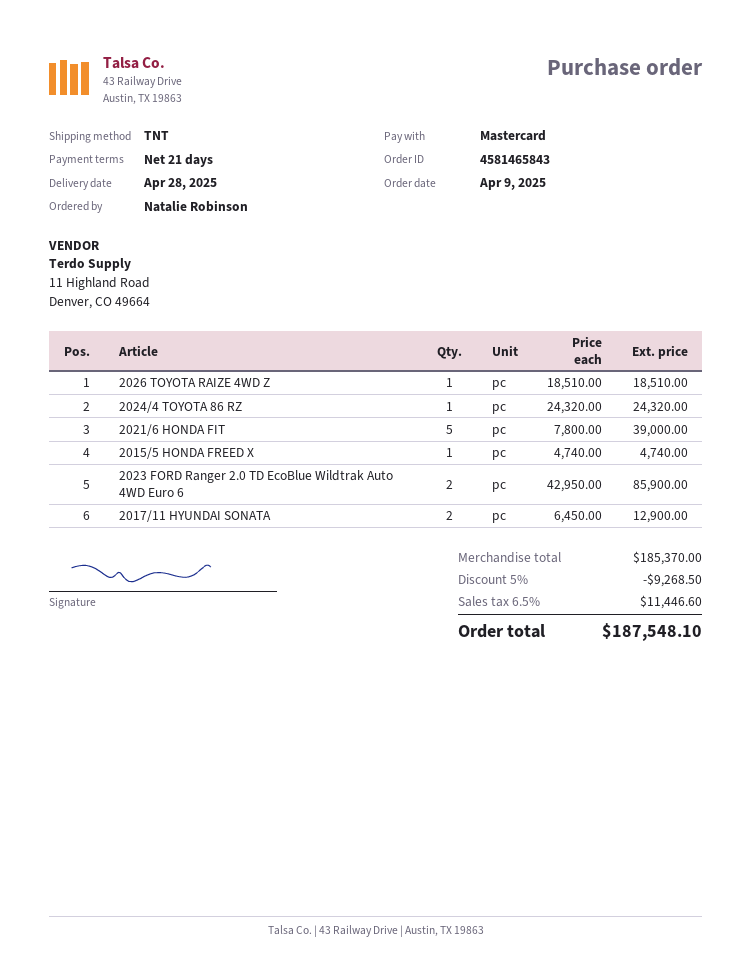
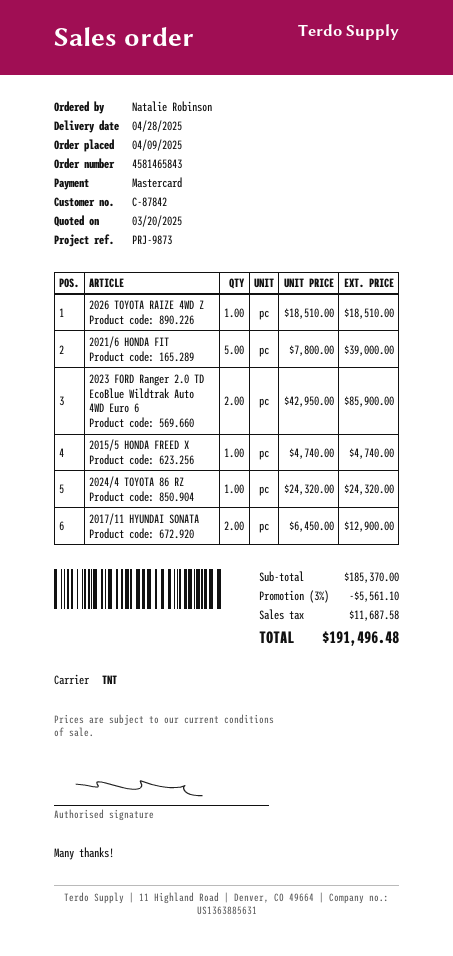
discount: 5% = 9268.50 -> 3% = 5561.10
tax: 11446.60 -> 11687.58
total: 187548.10 -> 191496.48

